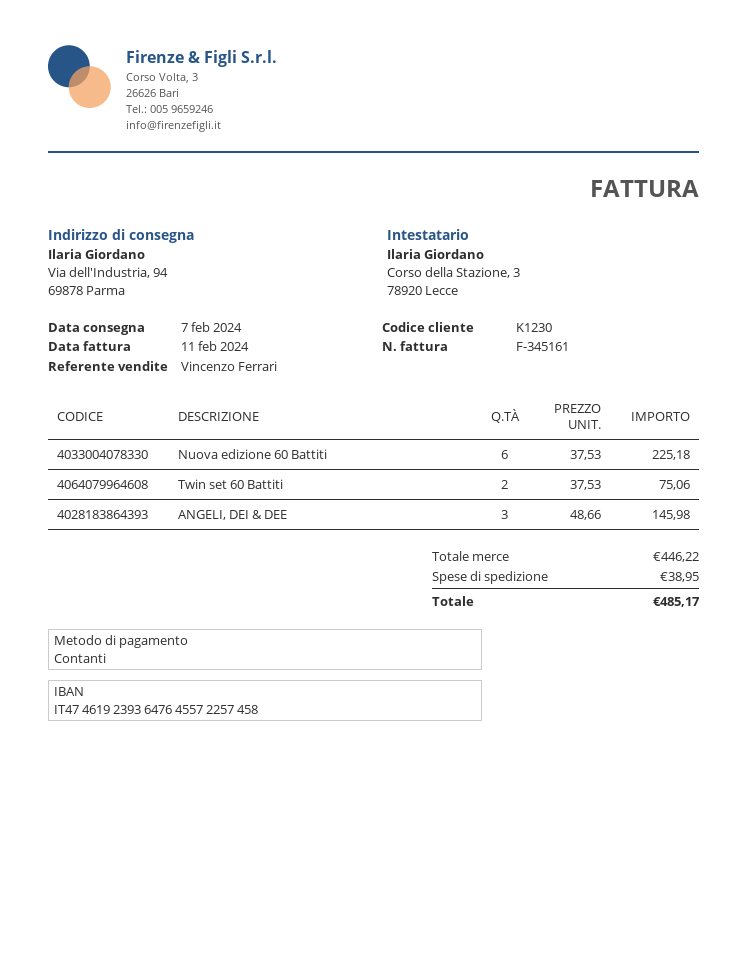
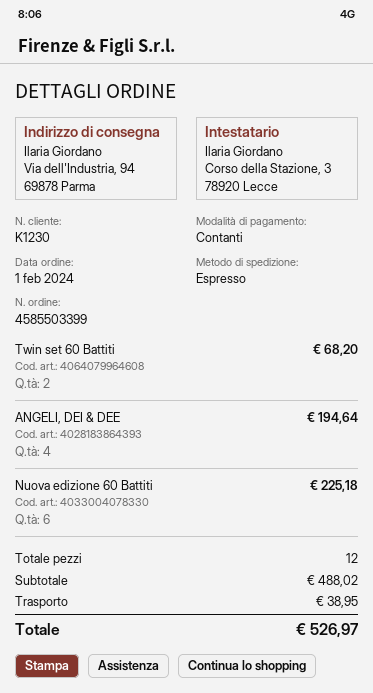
Twin set 60 Battiti: 2 for 75.06 -> 2 for 68.20
ANGELI, DEI & DEE: 3 for 145.98 -> 4 for 194.64
subtotal: 446.22 -> 488.02
total: 485.17 -> 526.97

